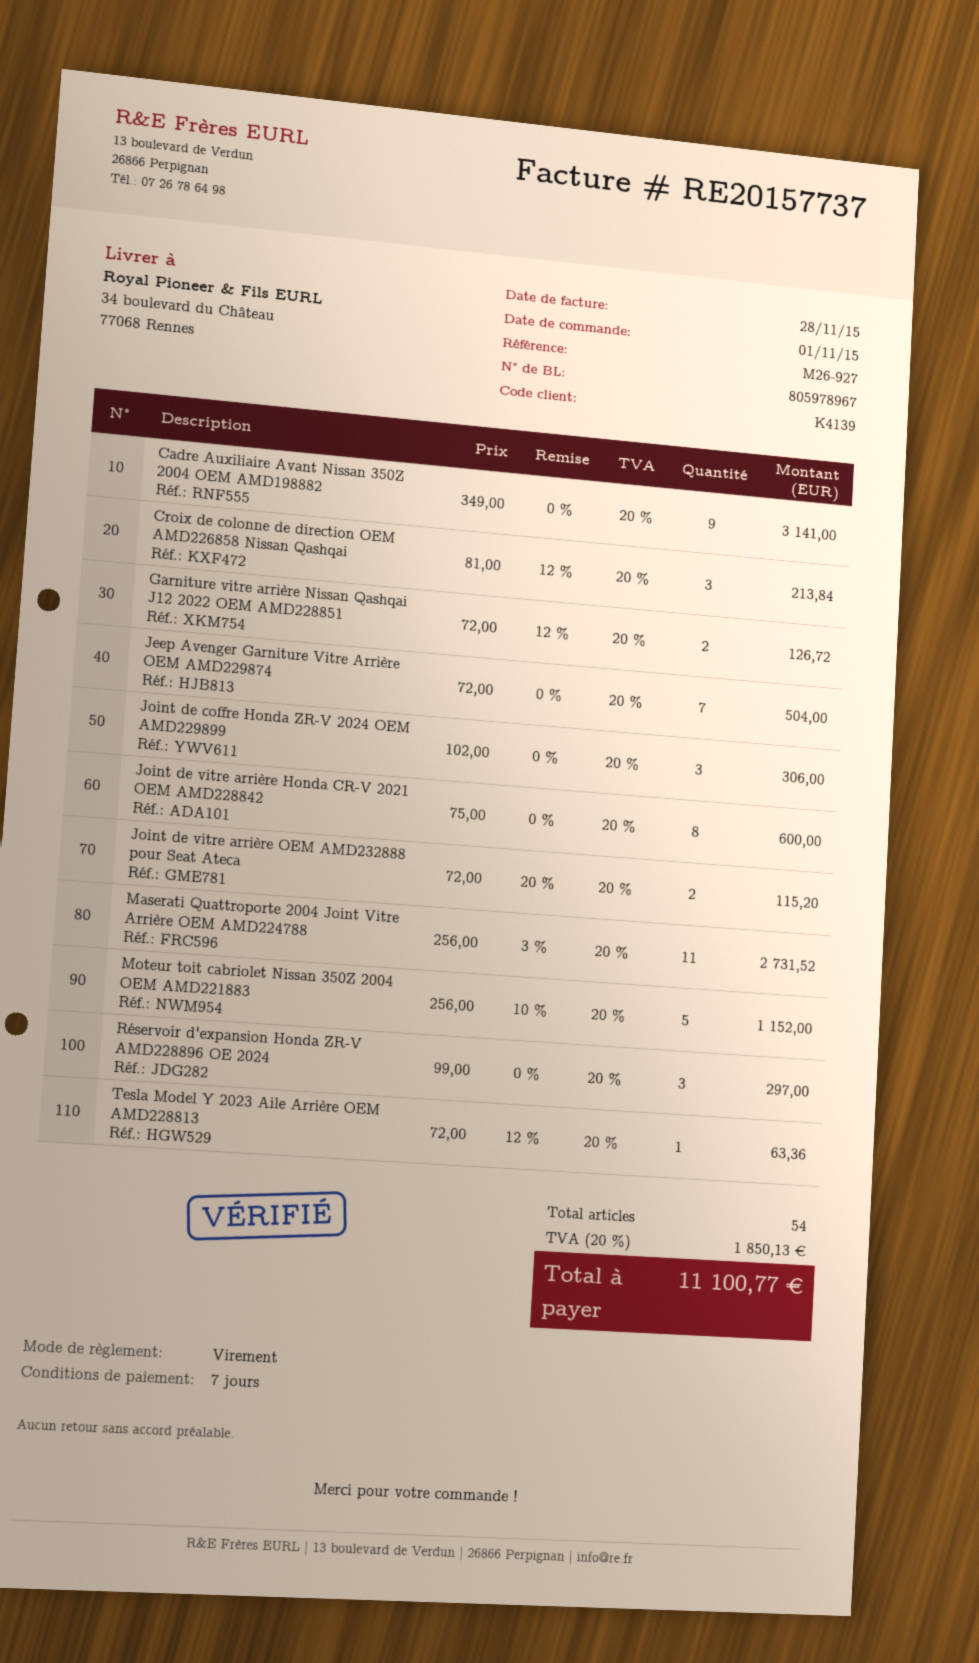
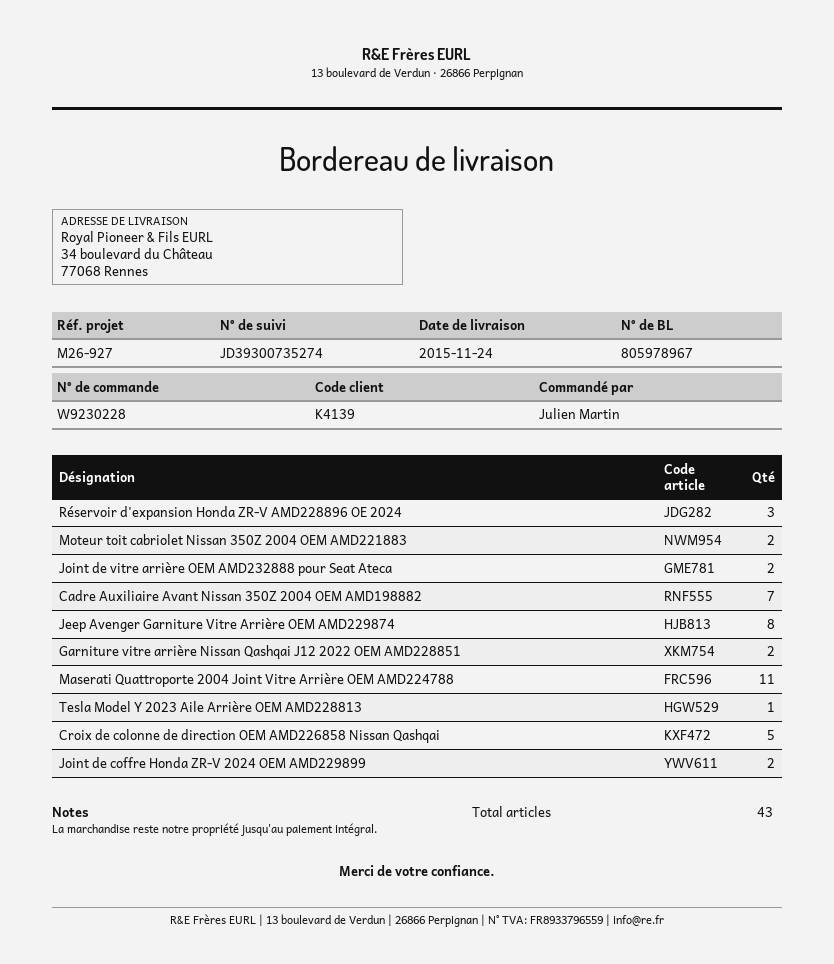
Cadre Auxiliaire Avant Nissan 350Z 2004 OEM AMD198882: 9 -> 7
Croix de colonne de direction OEM AMD226858 Nissan Qashqai: 3 -> 5
Jeep Avenger Garniture Vitre Arrière OEM AMD229874: 7 -> 8
Joint de coffre Honda ZR-V 2024 OEM AMD229899: 3 -> 2
Joint de vitre arrière Honda CR-V 2021 OEM AMD228842: 8 -> none
Moteur toit cabriolet Nissan 350Z 2004 OEM AMD221883: 5 -> 2
total quantity: 54 -> 43

